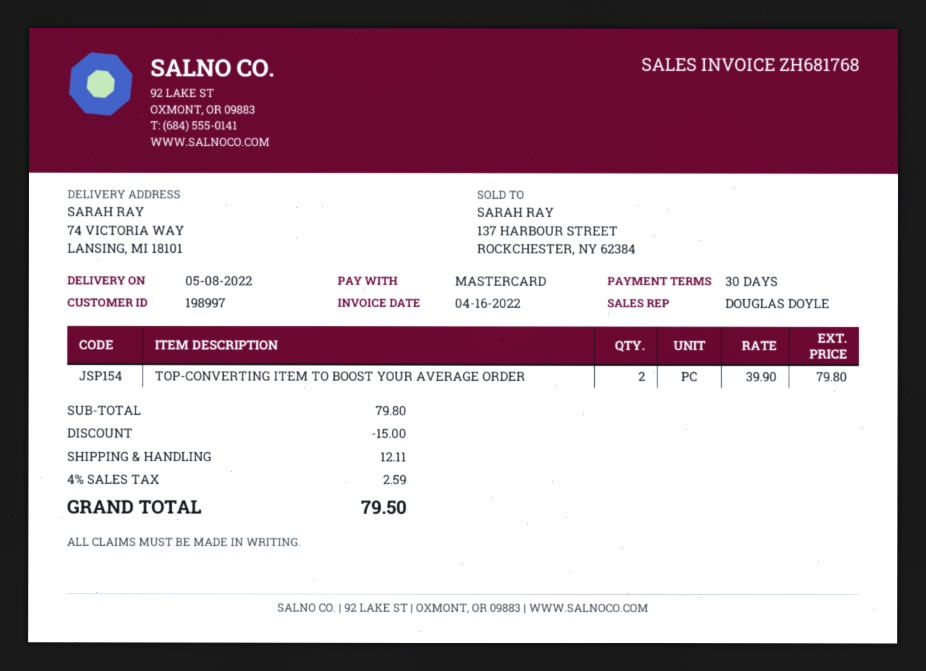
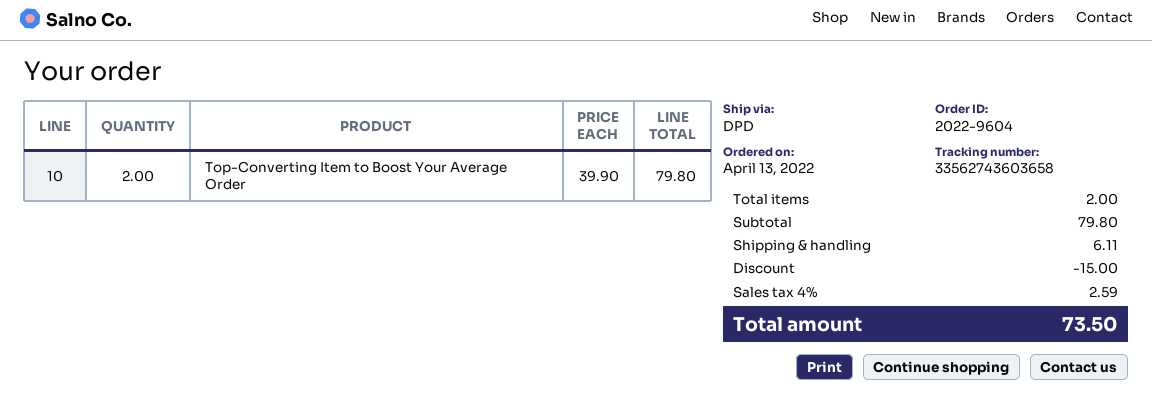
shipping: 12.11 -> 6.11
total: 79.50 -> 73.50

